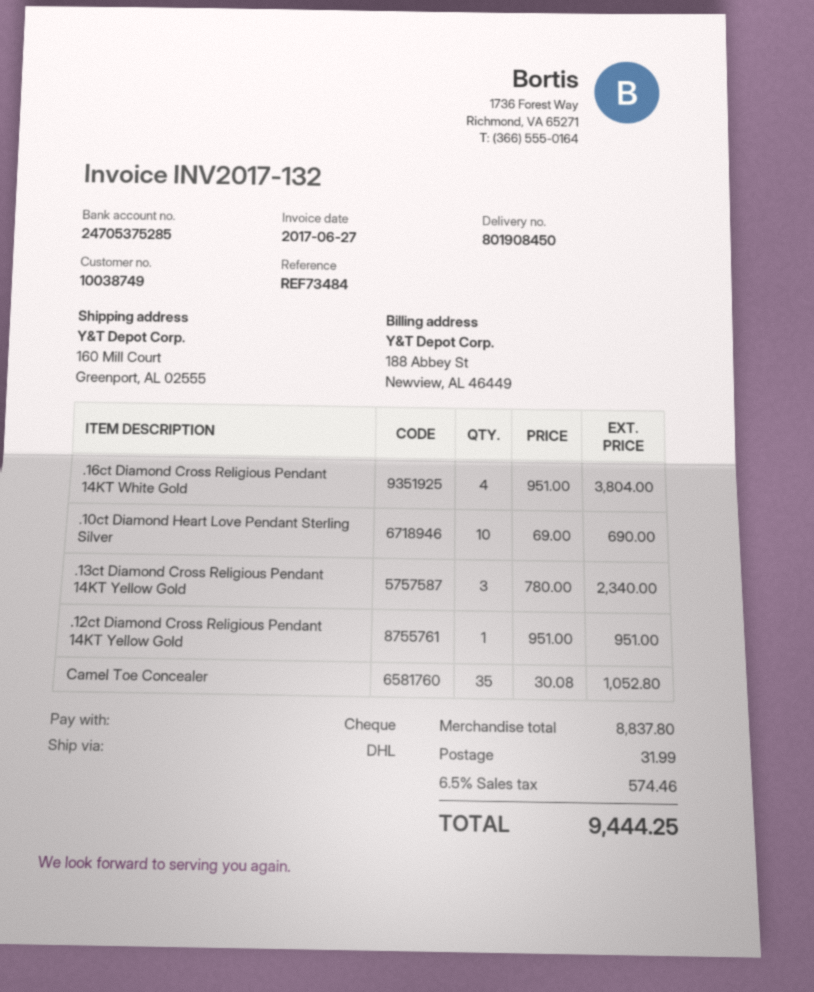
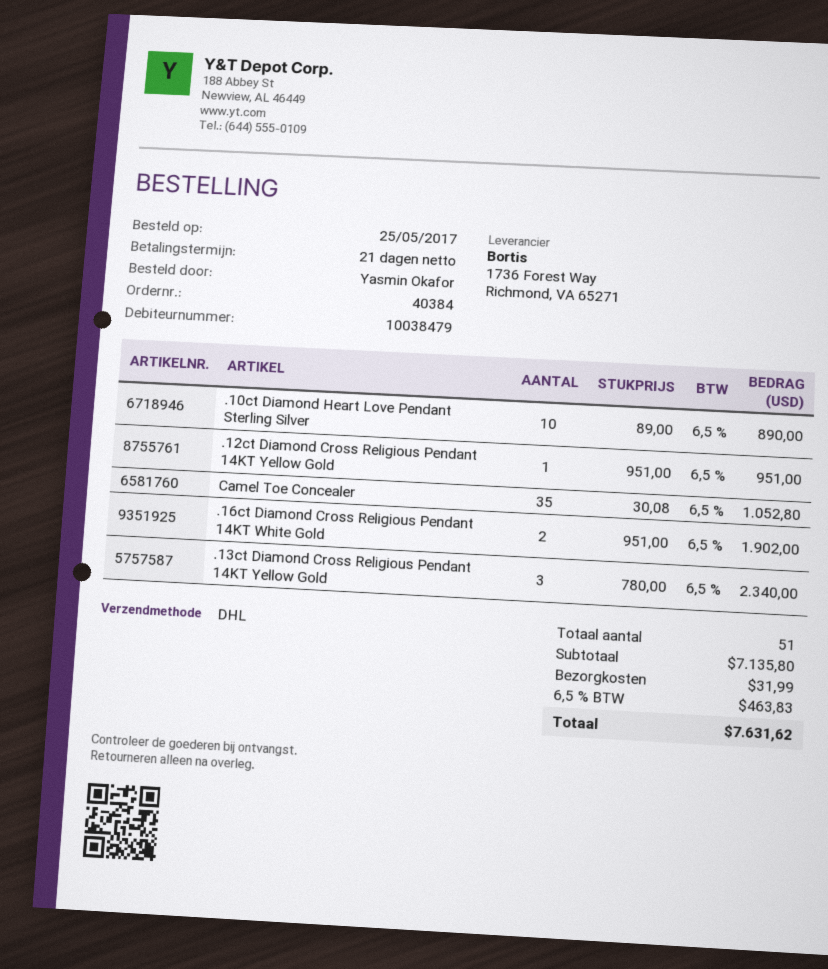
customer number: 10038749 -> 10038479
.16ct Diamond Cross Religious Pendant 14KT White Gold: 4 x 951.00 = 3804.00 -> 2 x 951.00 = 1902.00
.10ct Diamond Heart Love Pendant Sterling Silver: 10 x 69.00 = 690.00 -> 10 x 89.00 = 890.00
subtotal: 8837.80 -> 7135.80
tax: 6.5% = 574.46 -> 6.5% = 463.83
total: 9444.25 -> 7631.62

